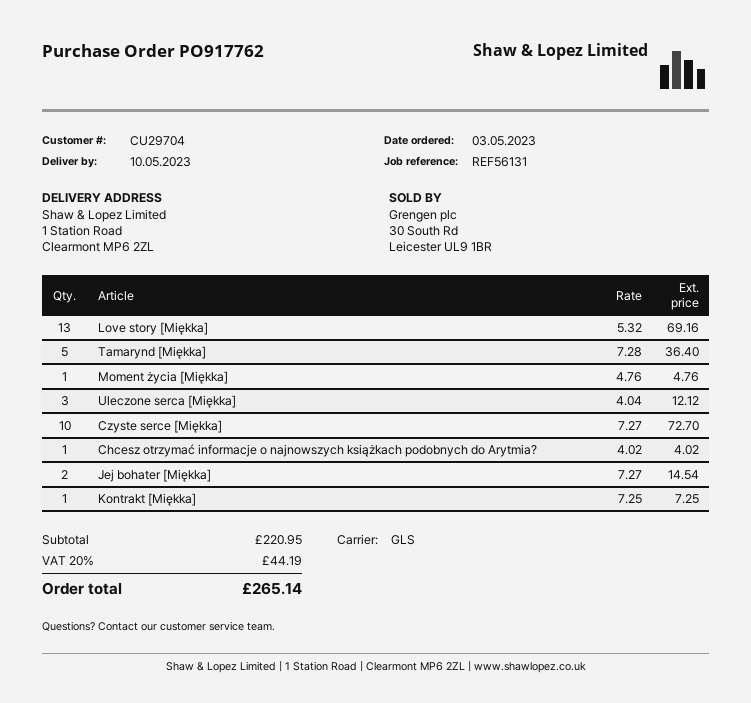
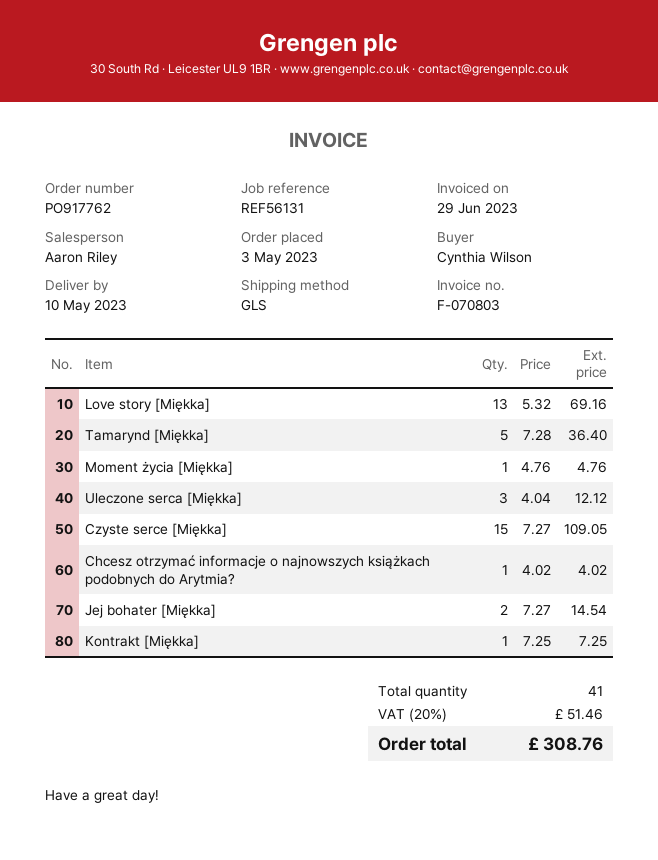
Czyste serce [Miękka]: 10 x 7.27 = 72.70 -> 15 x 7.27 = 109.05
tax: 20% = 44.19 -> 20% = 51.46
total: 265.14 -> 308.76

